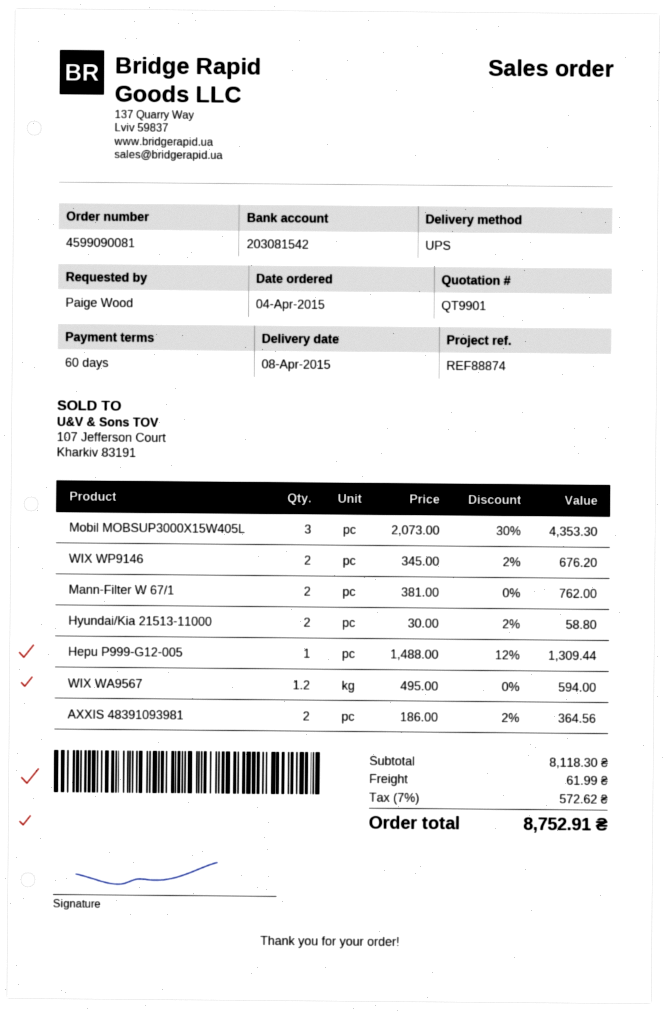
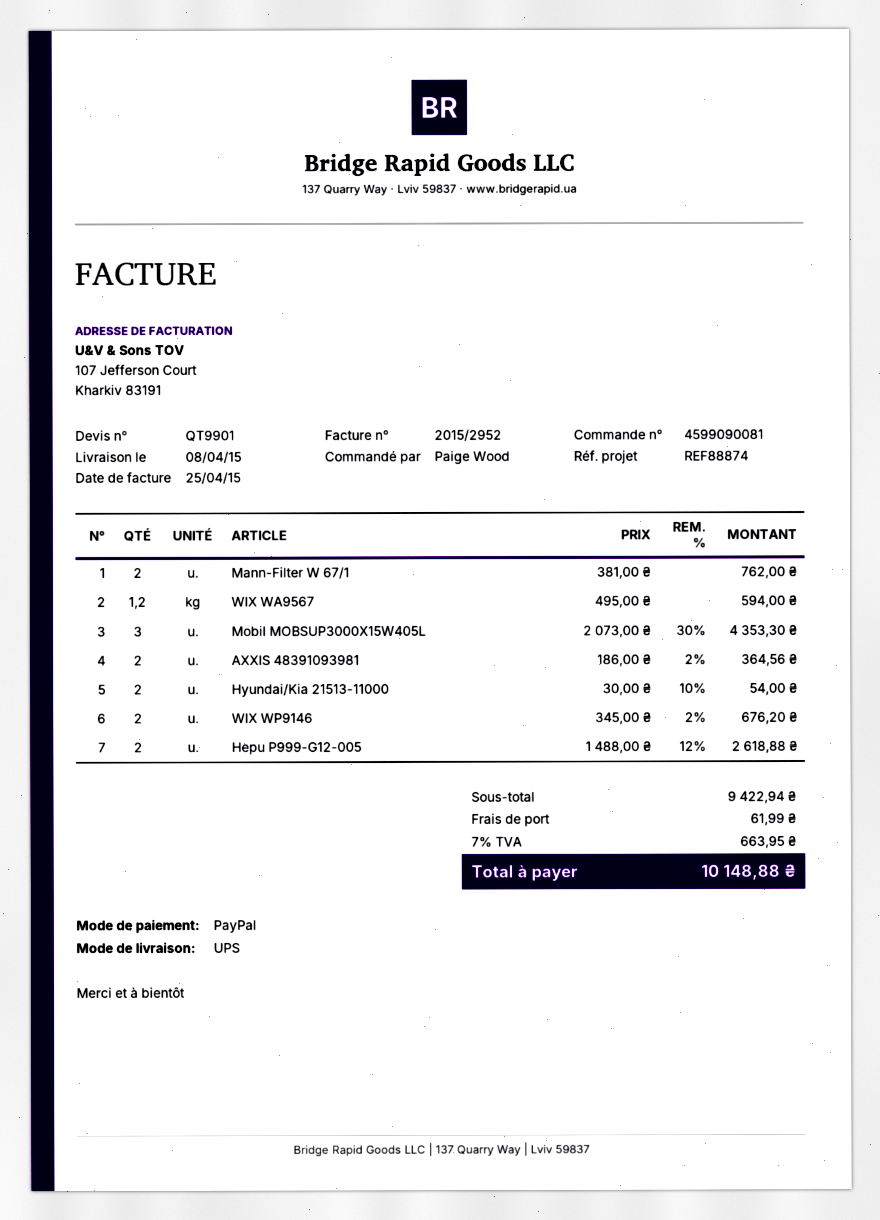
Hyundai/Kia 21513-11000: 2 x 30.00 - 2% = 58.80 -> 2 x 30.00 - 10% = 54.00
Hepu P999-G12-005: 1 x 1488.00 - 12% = 1309.44 -> 2 x 1488.00 - 12% = 2618.88
subtotal: 8118.30 -> 9422.94
tax: 7% = 572.62 -> 7% = 663.95
total: 8752.91 -> 10148.88

